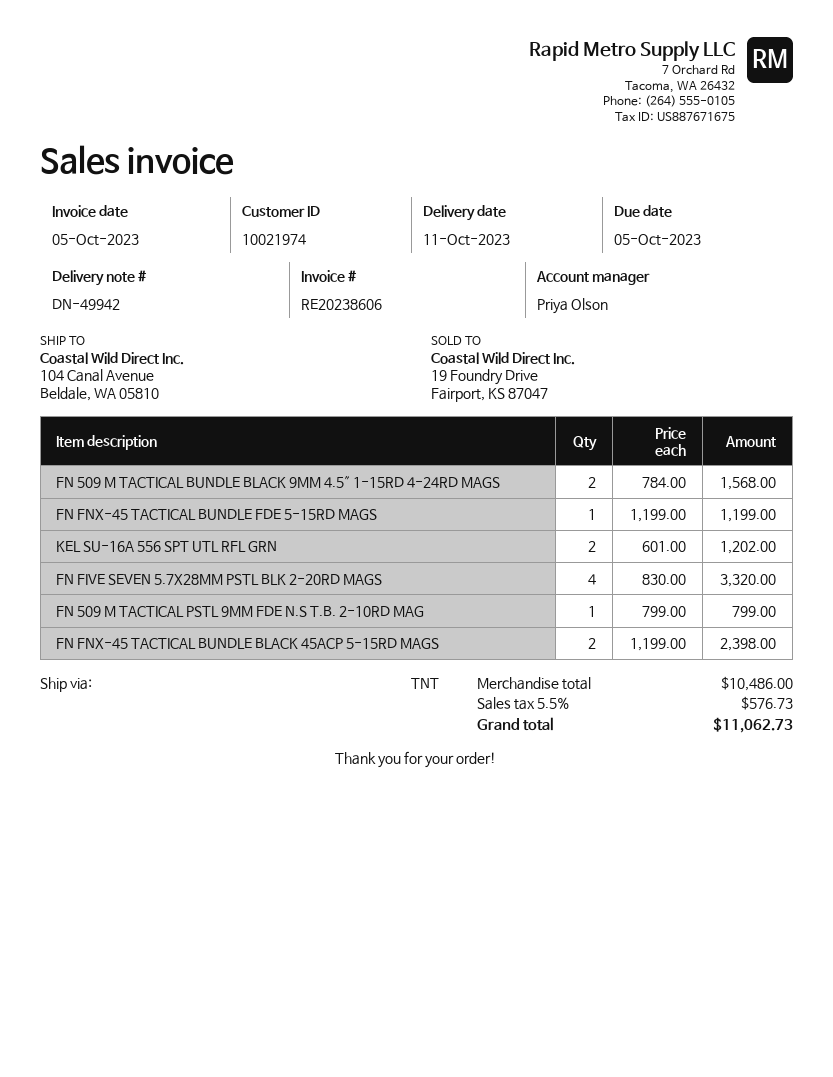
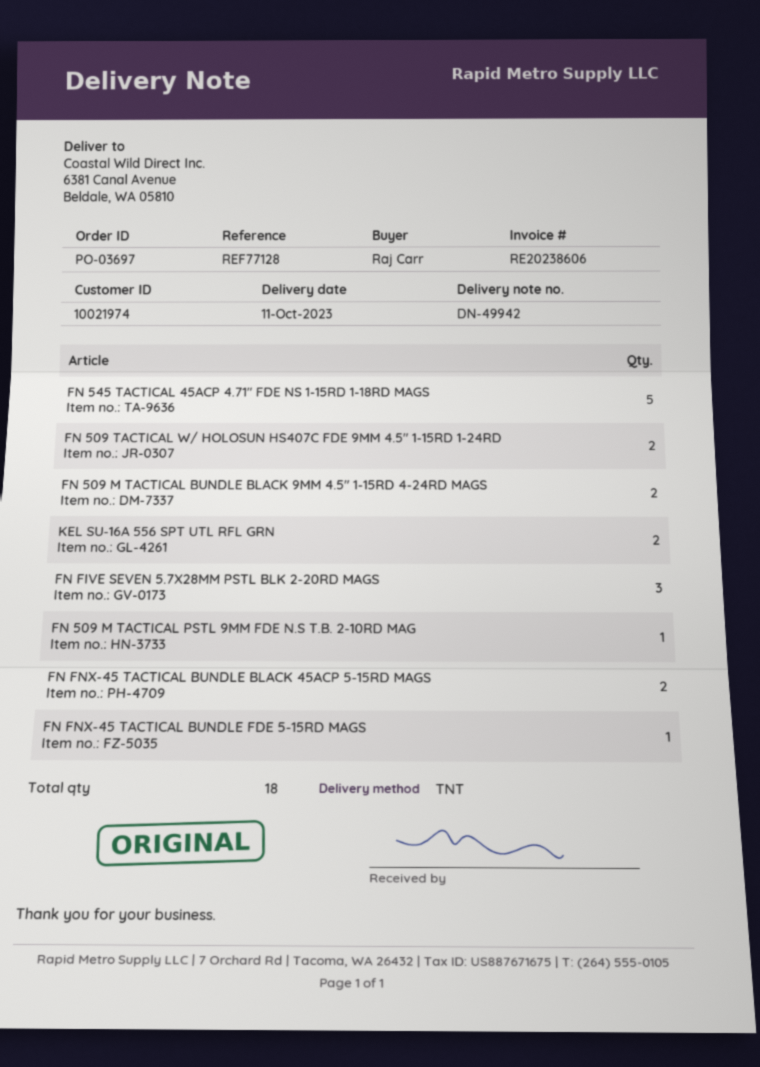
ship to: 104 Canal Avenue, Beldale, WA 05810 -> 6381 Canal Avenue, Beldale, WA 05810
FN FIVE SEVEN 5.7X28MM PSTL BLK 2-20RD MAGS: 4 -> 3
FN 545 TACTICAL 45ACP 4.71″ FDE NS 1-15RD 1-18RD MAGS: none -> 5
FN 509 TACTICAL W/ HOLOSUN HS407C FDE 9MM 4.5″ 1-15RD 1-24RD: none -> 2

